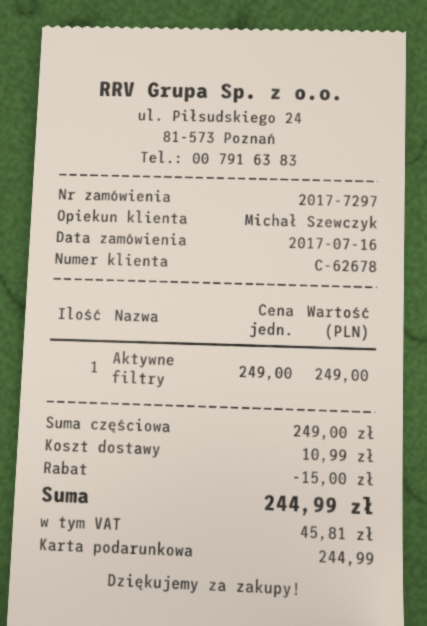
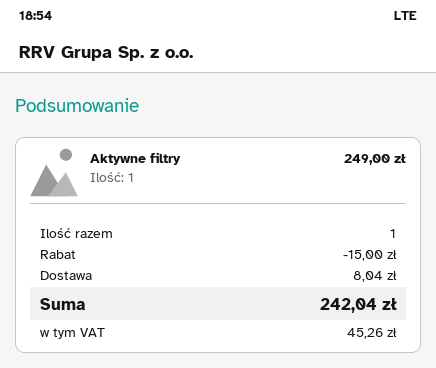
shipping: 10.99 -> 8.04
tax: 45.81 -> 45.26
total: 244.99 -> 242.04

